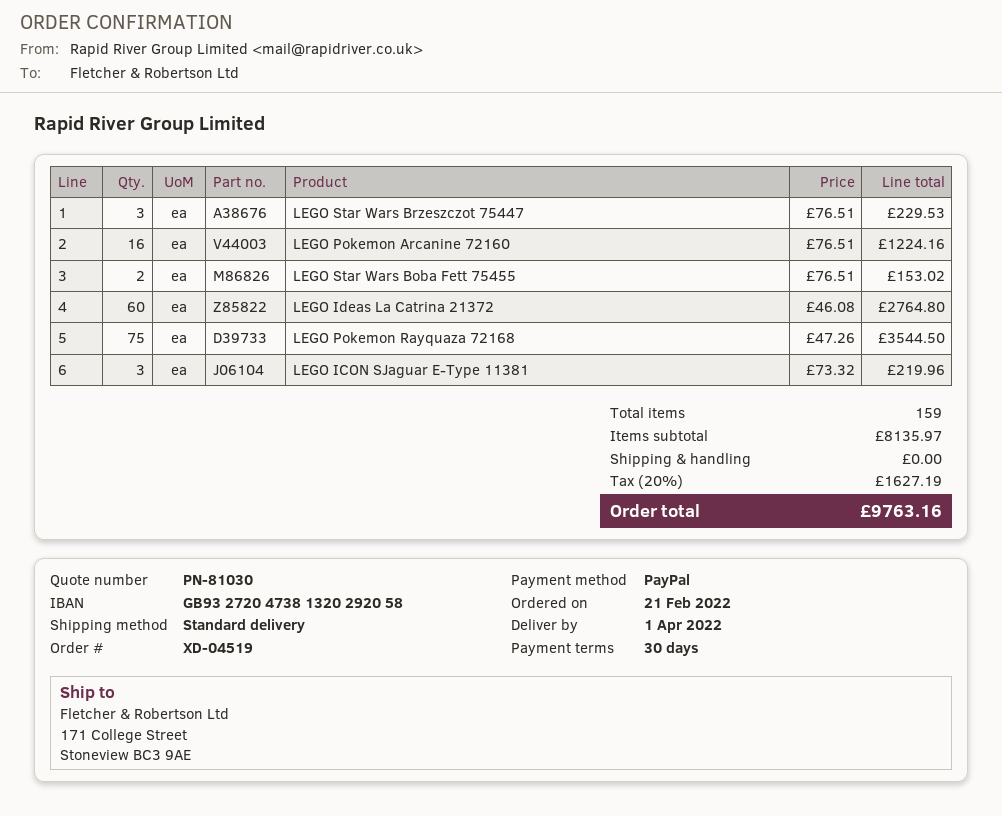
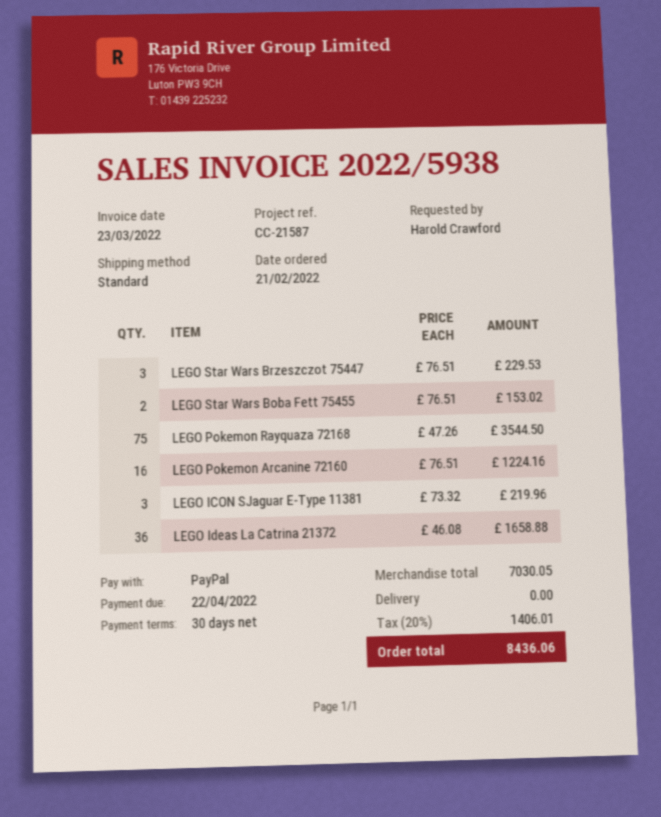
LEGO Ideas La Catrina 21372: 60 x 46.08 = 2764.80 -> 36 x 46.08 = 1658.88
subtotal: 8135.97 -> 7030.05
tax: 20% = 1627.19 -> 20% = 1406.01
total: 9763.16 -> 8436.06

